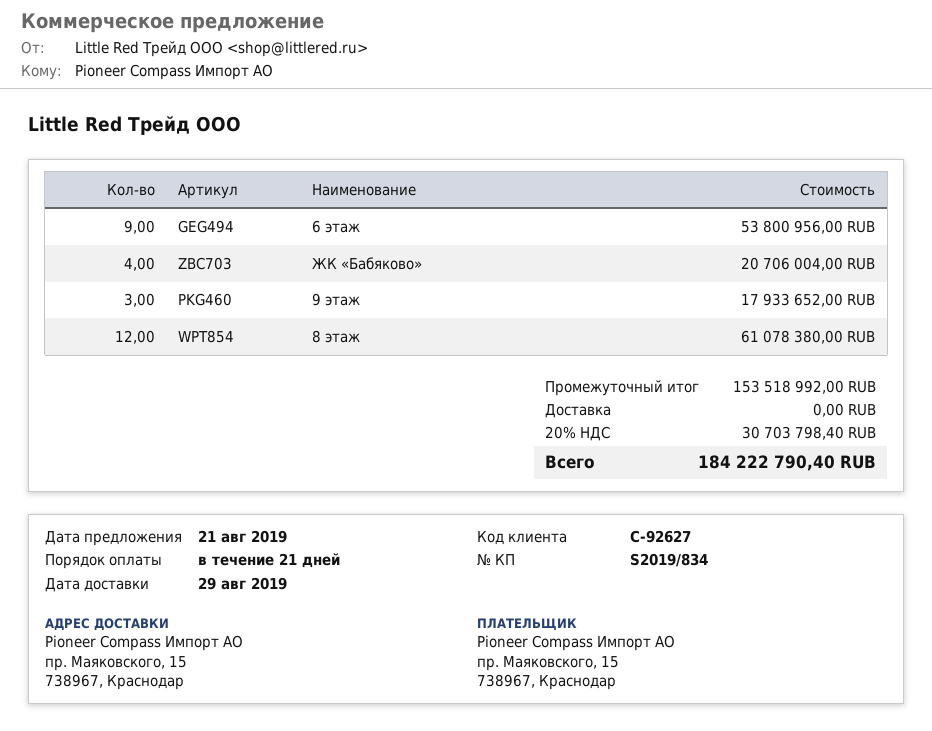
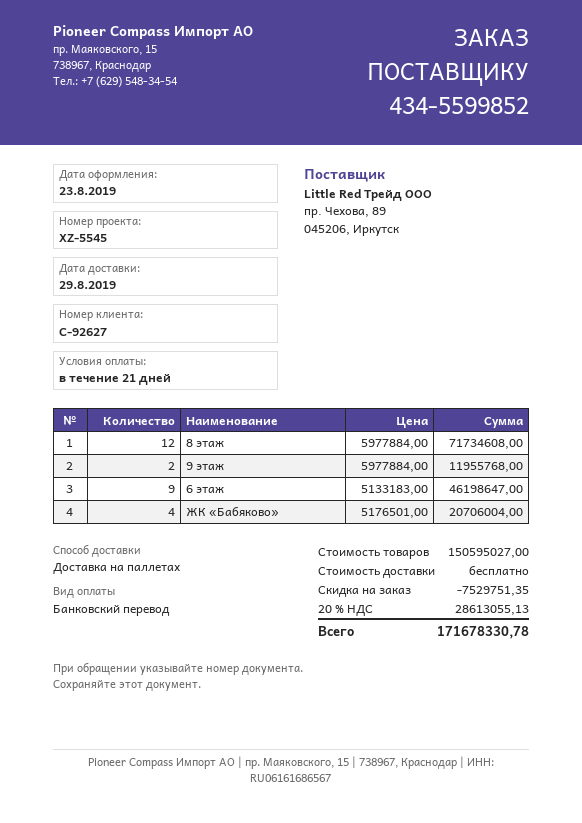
6 этаж: 9 for 53800956.00 -> 9 for 46198647.00
9 этаж: 3 for 17933652.00 -> 2 for 11955768.00
8 этаж: 12 for 61078380.00 -> 12 for 71734608.00
subtotal: 153518992.00 -> 150595027.00
discount: none -> 7529751.35
tax: 20% = 30703798.40 -> 20% = 28613055.13
total: 184222790.40 -> 171678330.78

